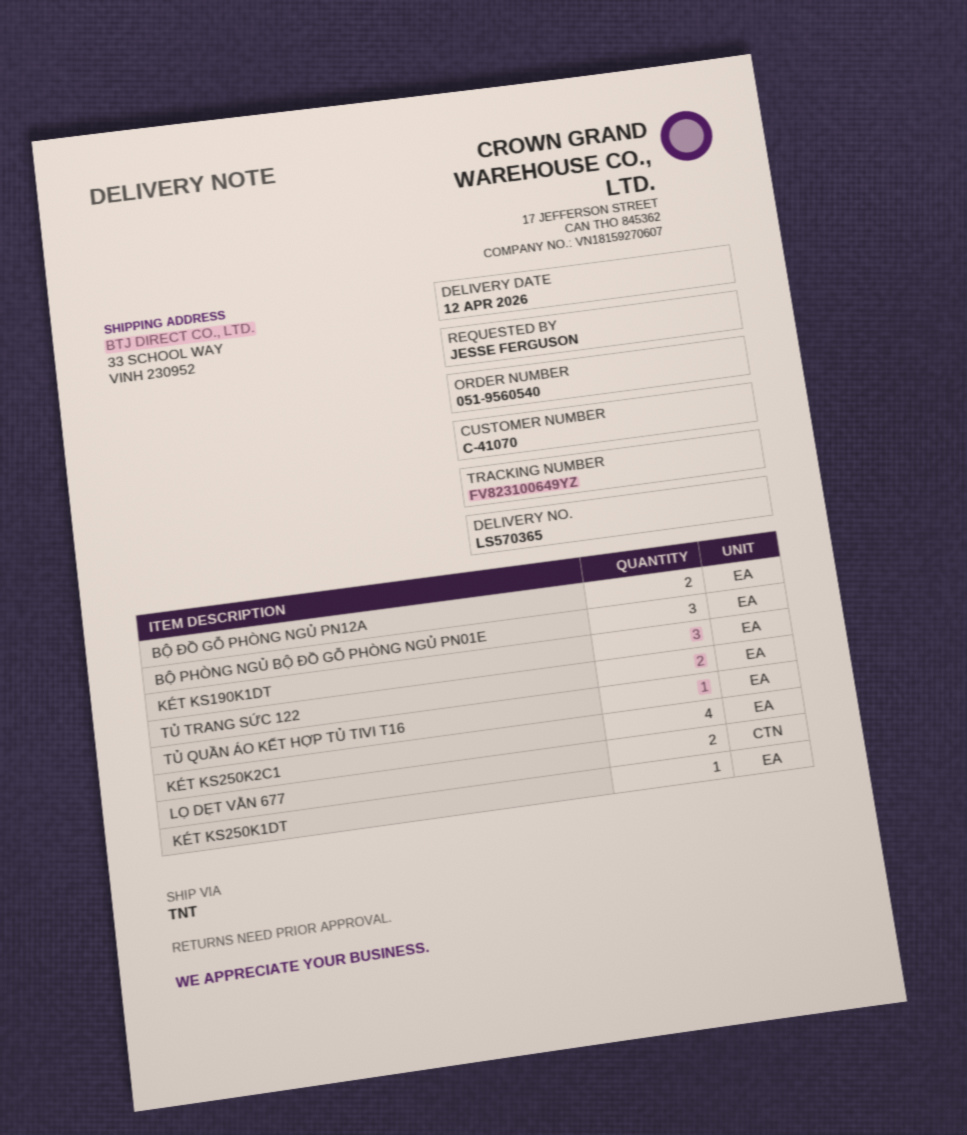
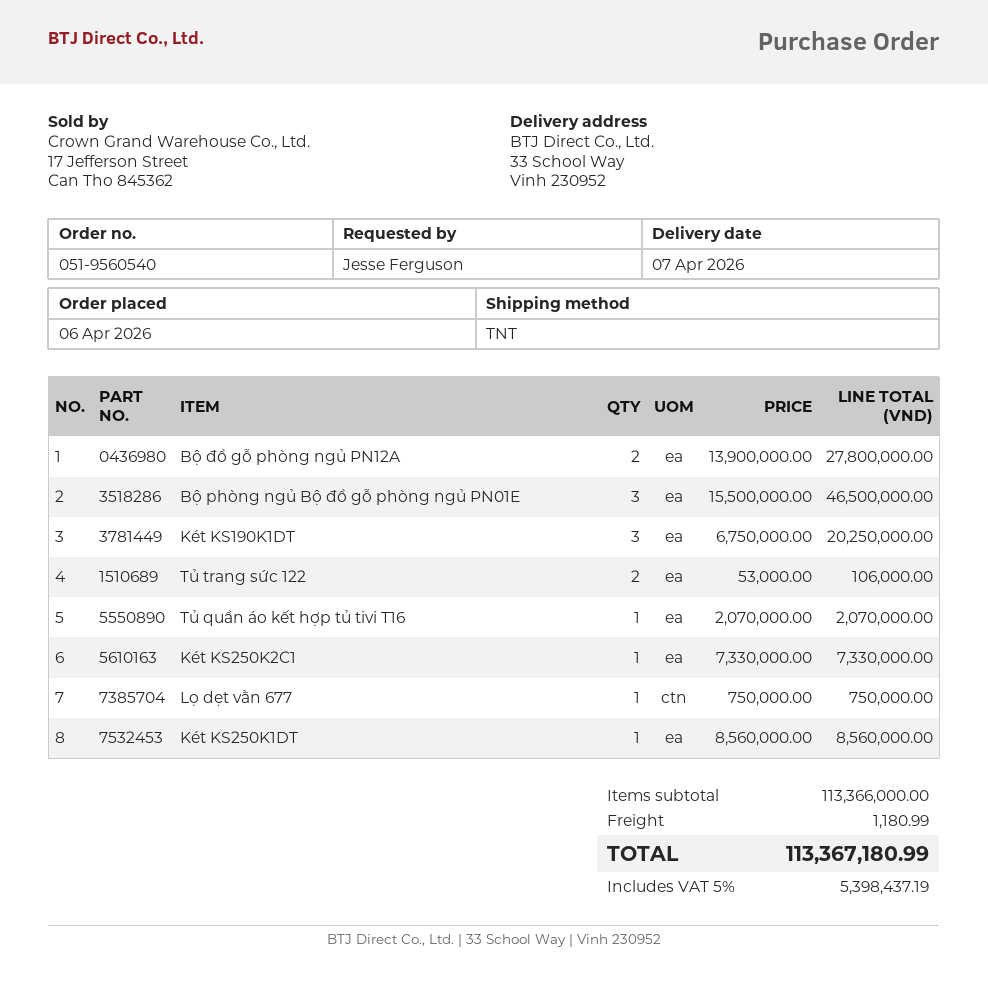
delivery date: 2026-04-12 -> 2026-04-07
KÉT KS250K2C1: 4 -> 1
LỌ DẸT VẰN 677: 2 -> 1

